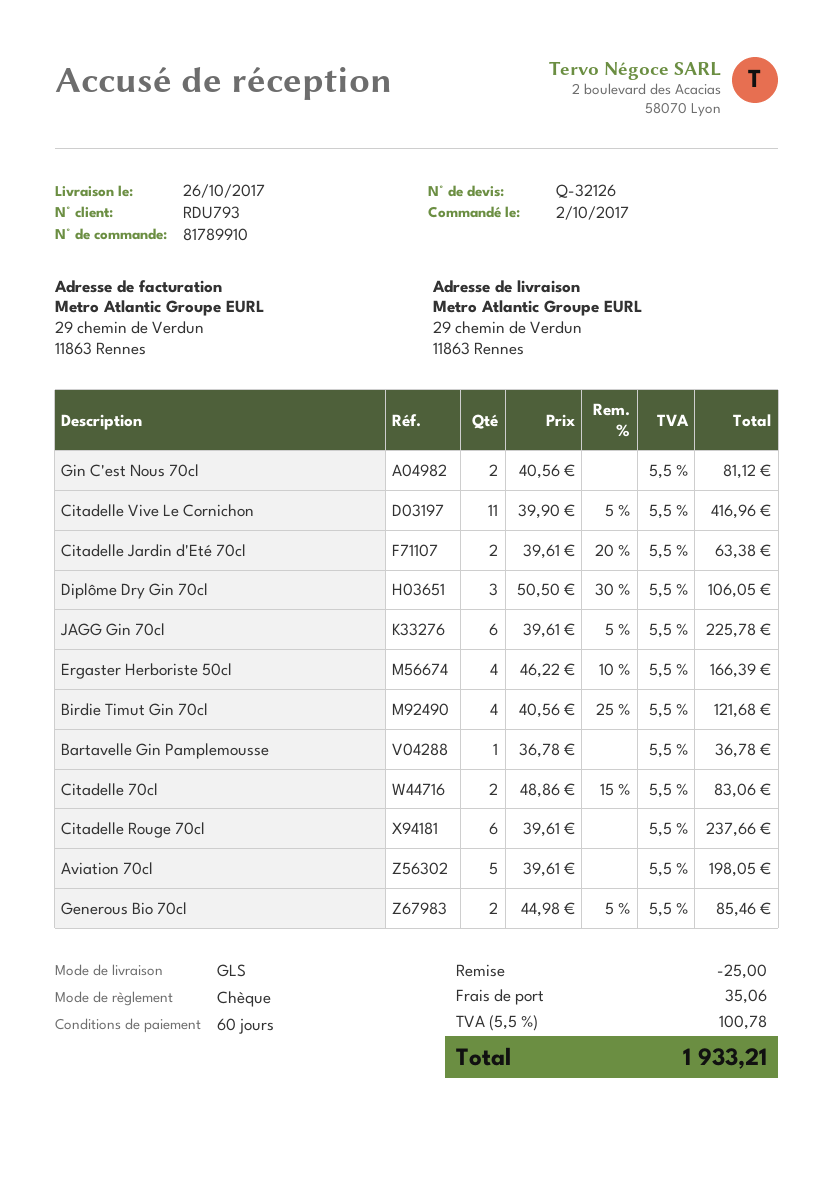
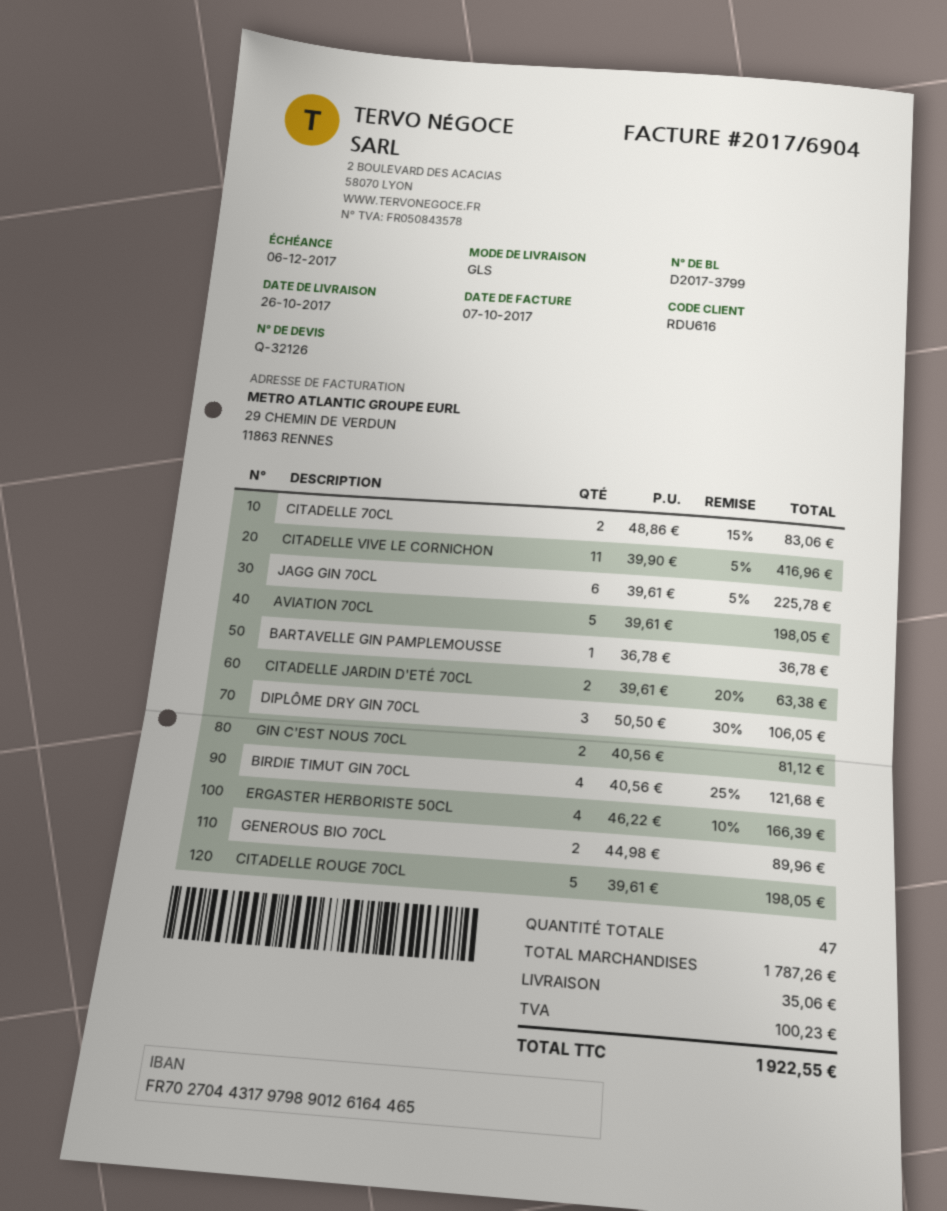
customer number: RDU793 -> RDU616
Citadelle Rouge 70cl: 6 x 39.61 = 237.66 -> 5 x 39.61 = 198.05
Generous Bio 70cl: 2 x 44.98 - 5% = 85.46 -> 2 x 44.98 = 89.96
discount: 25.00 -> none
tax: 100.78 -> 100.23
total: 1933.21 -> 1922.55

